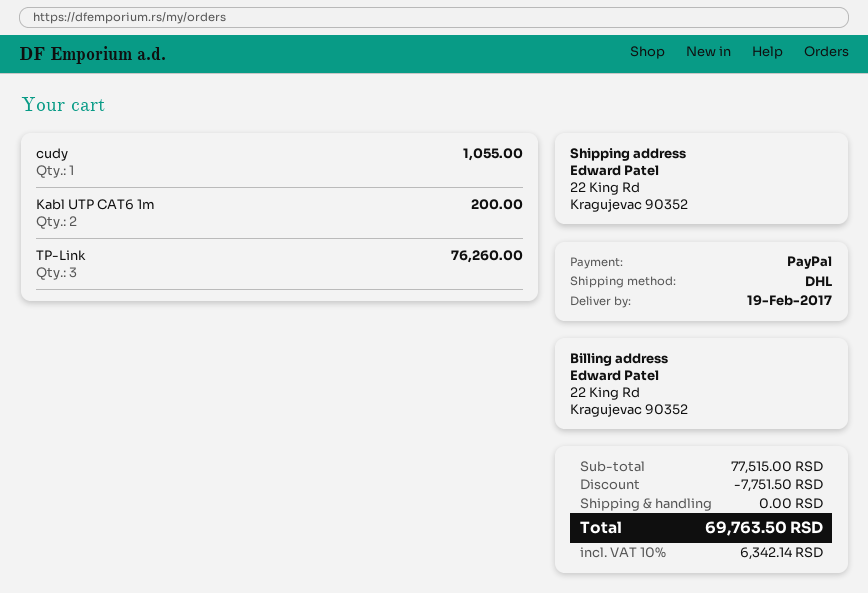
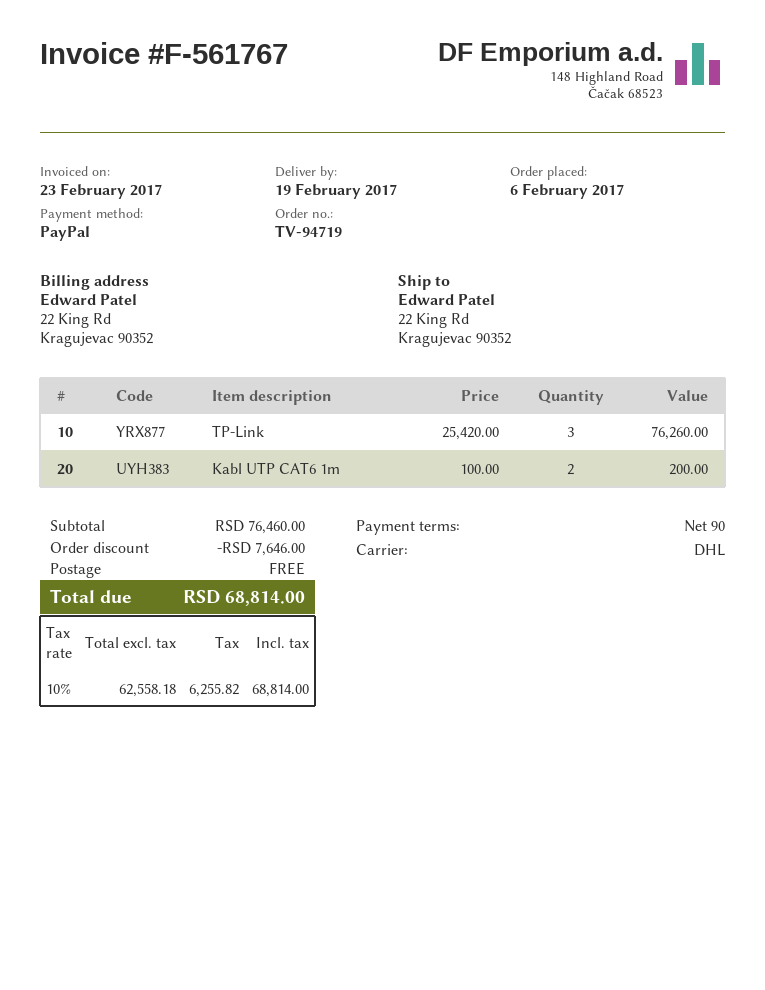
cudy: 1 for 1055.00 -> none
subtotal: 77515.00 -> 76460.00
discount: 7751.50 -> 7646.00
tax: 10% = 6342.14 -> 10% = 6255.82
total: 69763.50 -> 68814.00

